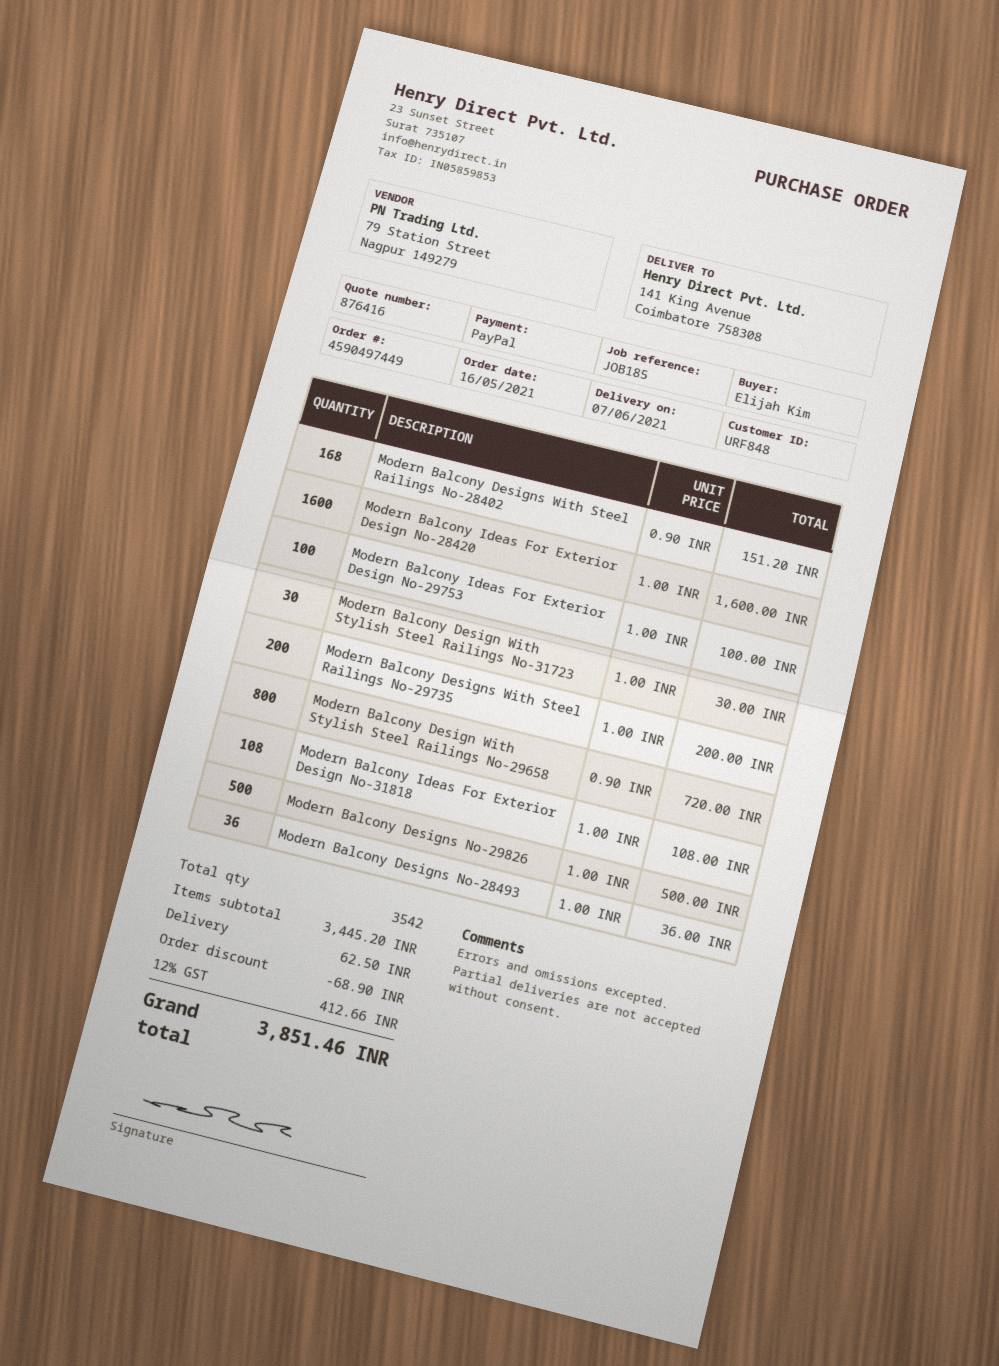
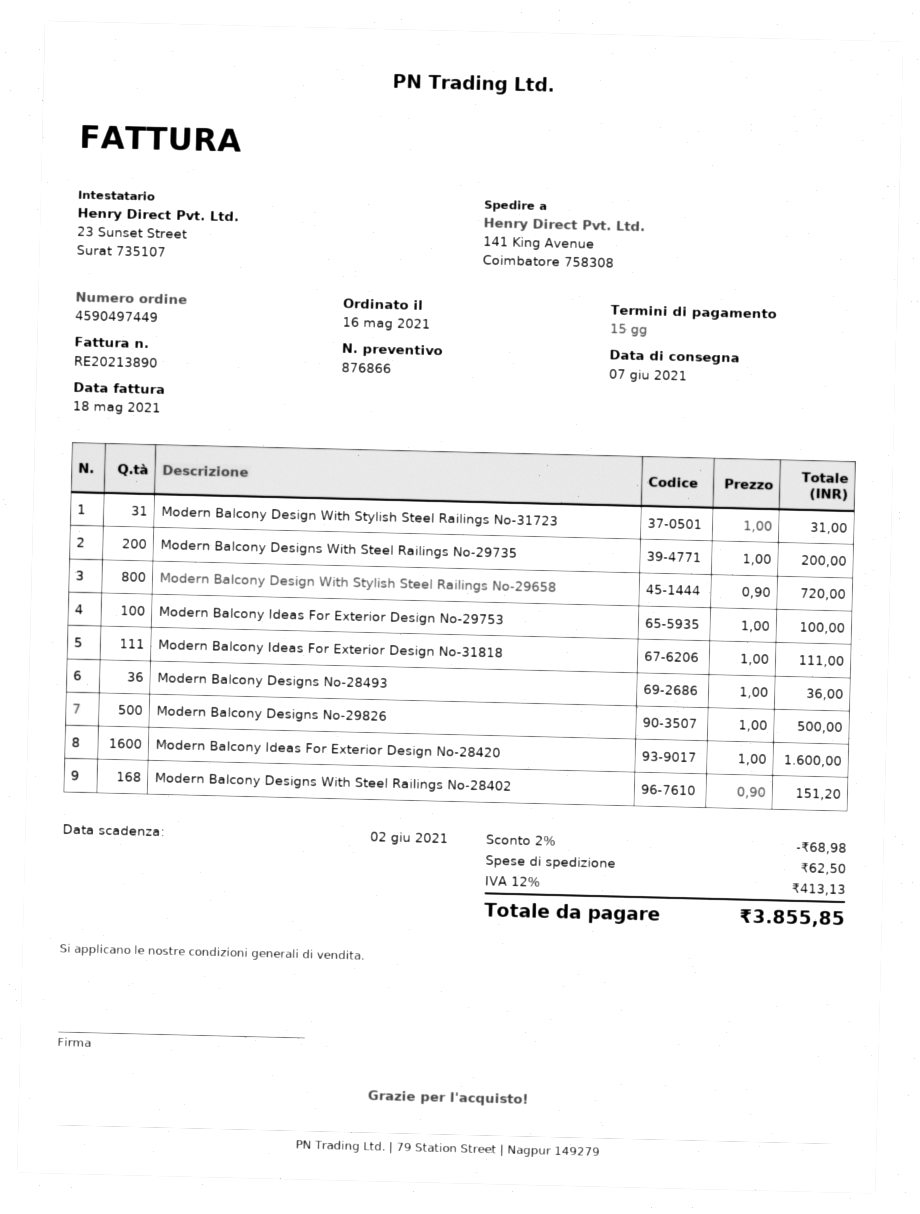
quote number: 876416 -> 876866
Modern Balcony Design With Stylish Steel Railings No-31723: 30 x 1.00 = 30.00 -> 31 x 1.00 = 31.00
Modern Balcony Ideas For Exterior Design No-31818: 108 x 1.00 = 108.00 -> 111 x 1.00 = 111.00
discount: 68.90 -> 68.98
tax: 12% = 412.66 -> 12% = 413.13
total: 3851.46 -> 3855.85

